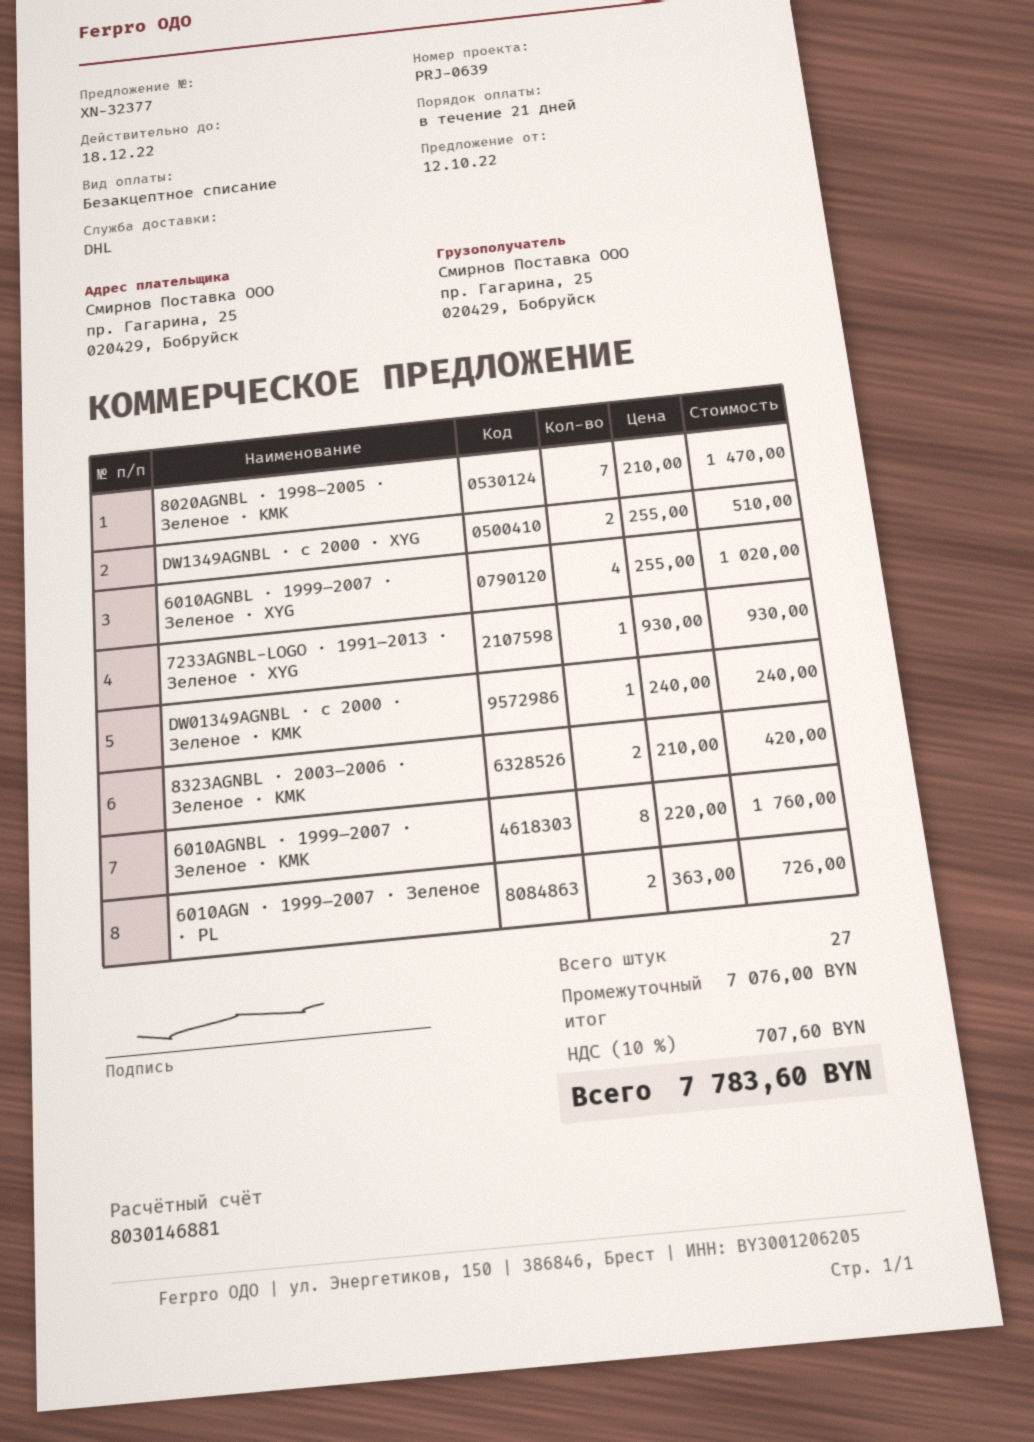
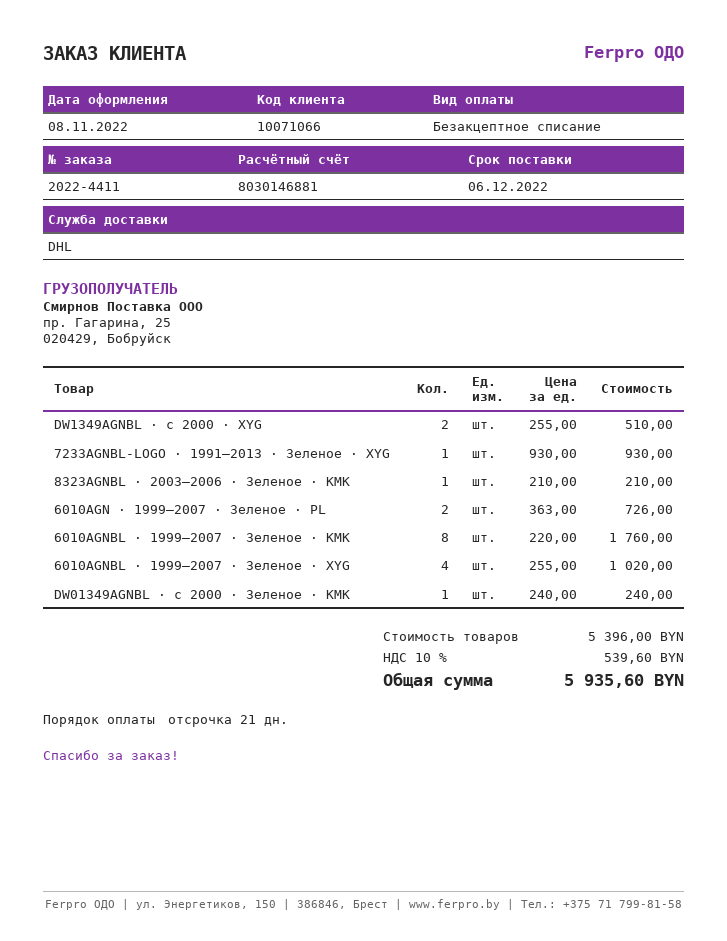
8020AGNBL · 1998–2005 · Зеленое · KMK: 7 x 210.00 = 1470.00 -> none
8323AGNBL · 2003–2006 · Зеленое · KMK: 2 x 210.00 = 420.00 -> 1 x 210.00 = 210.00
subtotal: 7076.00 -> 5396.00
tax: 10% = 707.60 -> 10% = 539.60
total: 7783.60 -> 5935.60

